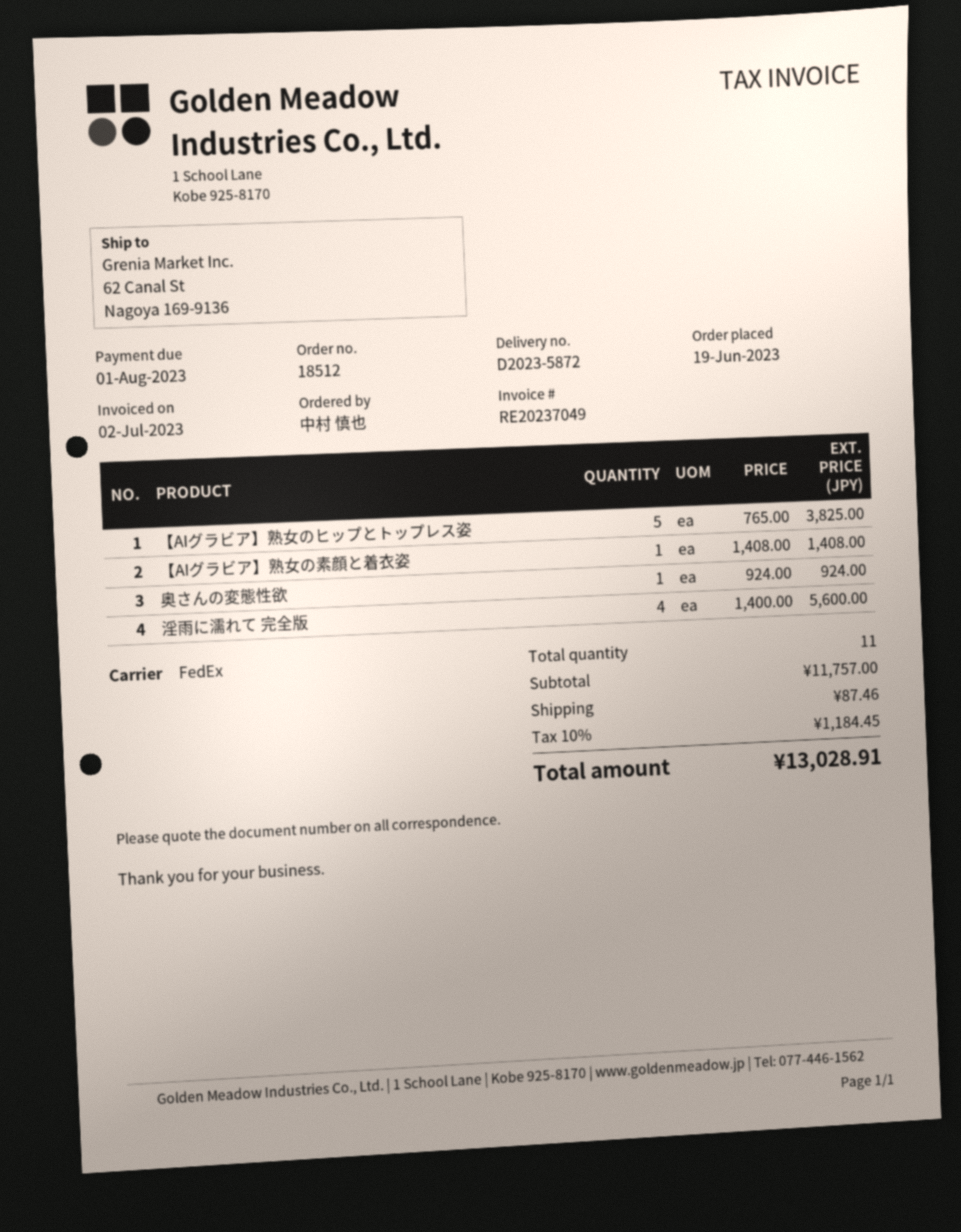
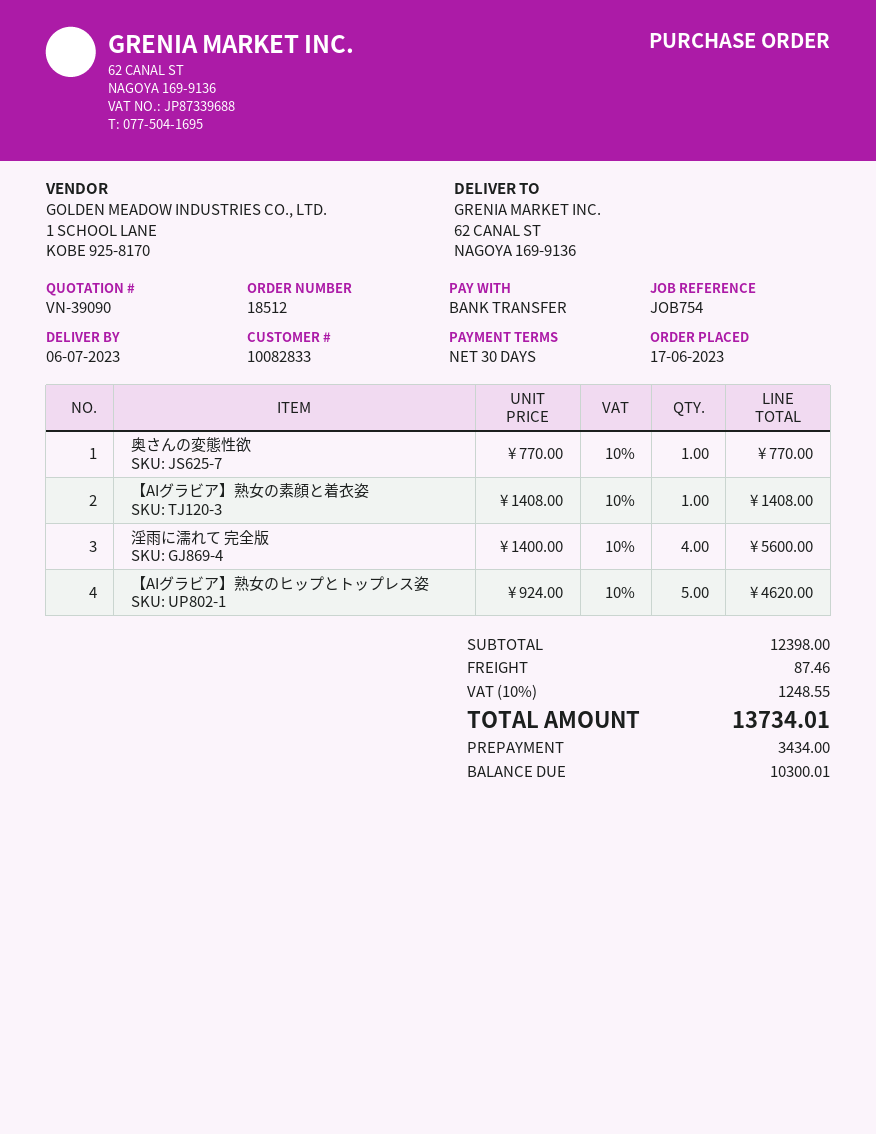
order date: 2023-06-19 -> 2023-06-17
【AIグラビア】熟女のヒップとトップレス姿: 5 x 765.00 = 3825.00 -> 5 x 924.00 = 4620.00
奥さんの変態性欲: 1 x 924.00 = 924.00 -> 1 x 770.00 = 770.00
subtotal: 11757.00 -> 12398.00
tax: 10% = 1184.45 -> 10% = 1248.55
total: 13028.91 -> 13734.01

